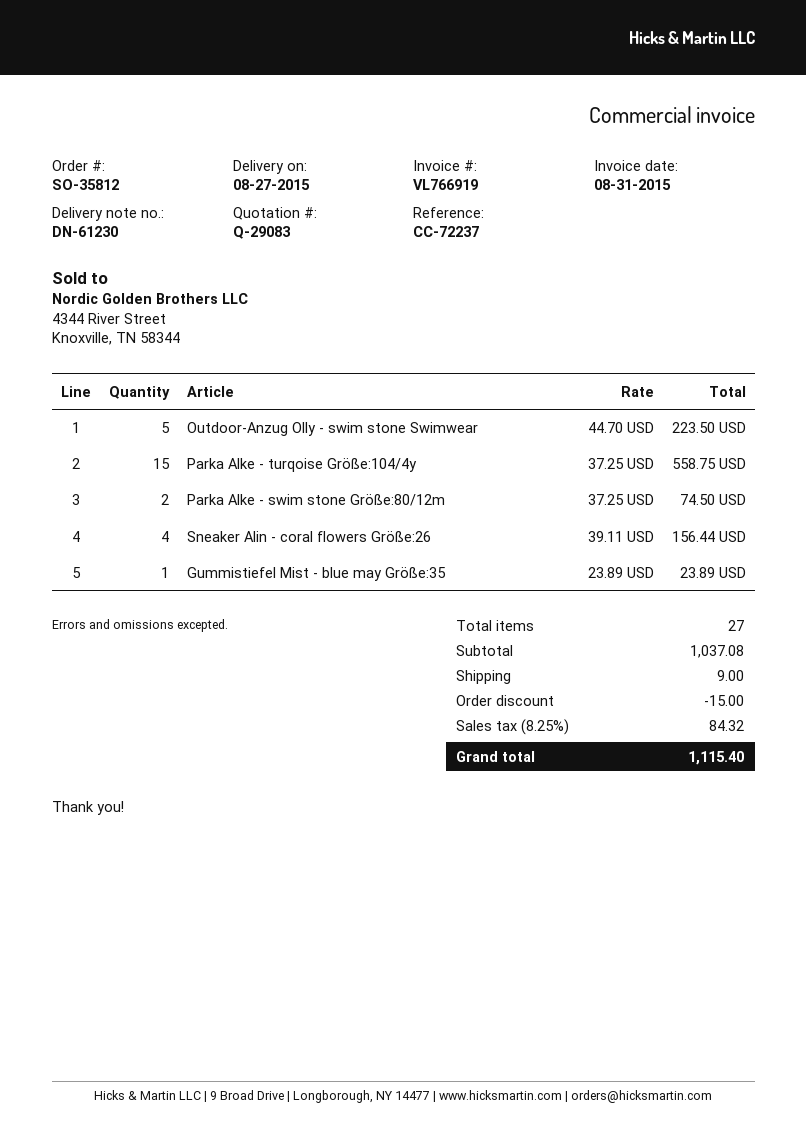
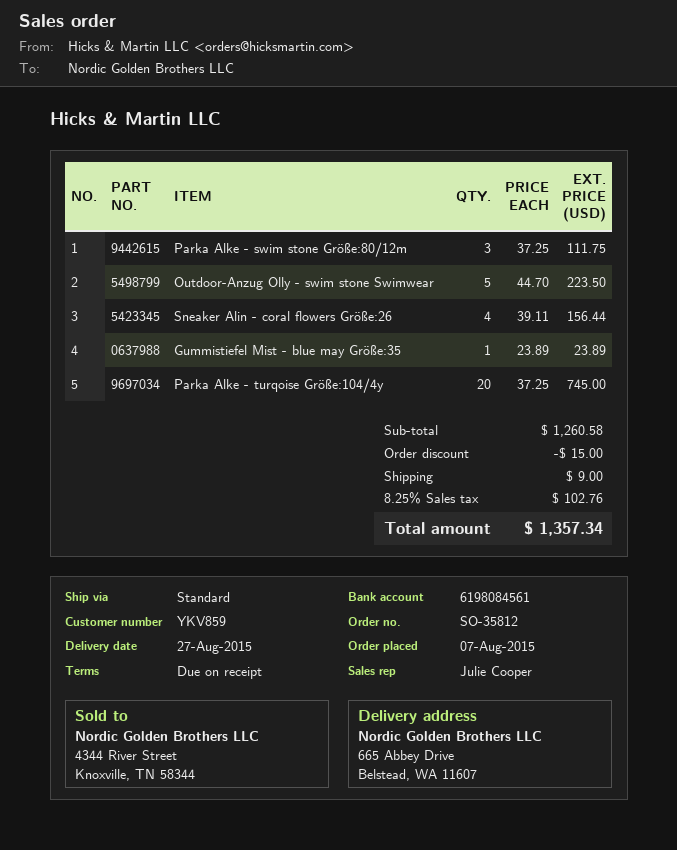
Parka Alke - turqoise Größe:104/4y: 15 x 37.25 = 558.75 -> 20 x 37.25 = 745.00
Parka Alke - swim stone Größe:80/12m: 2 x 37.25 = 74.50 -> 3 x 37.25 = 111.75
subtotal: 1037.08 -> 1260.58
tax: 8.25% = 84.32 -> 8.25% = 102.76
total: 1115.40 -> 1357.34

